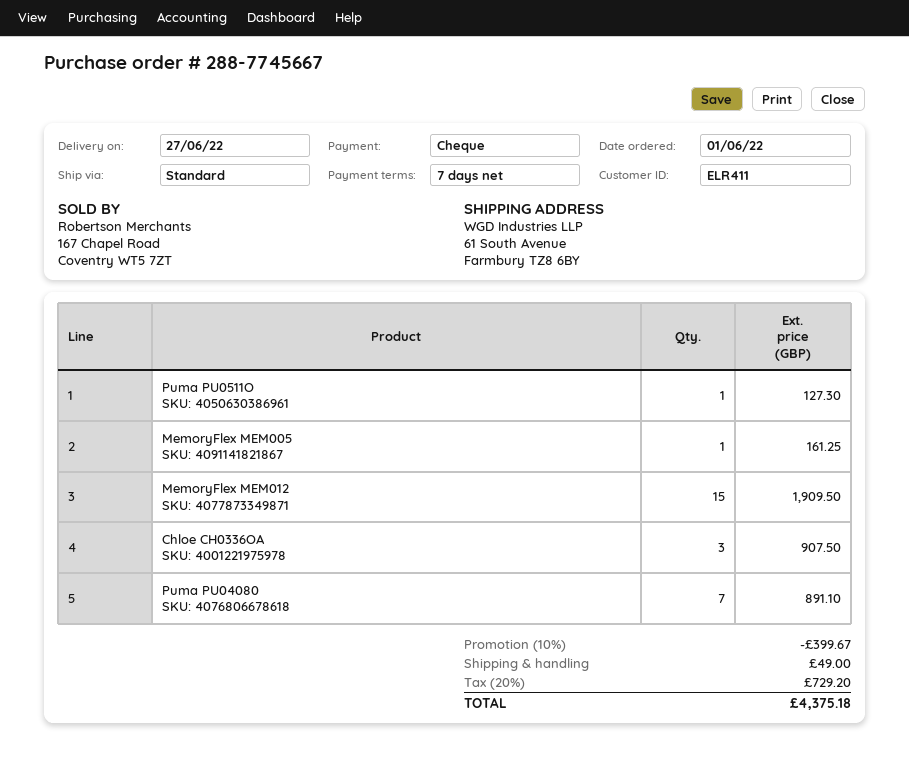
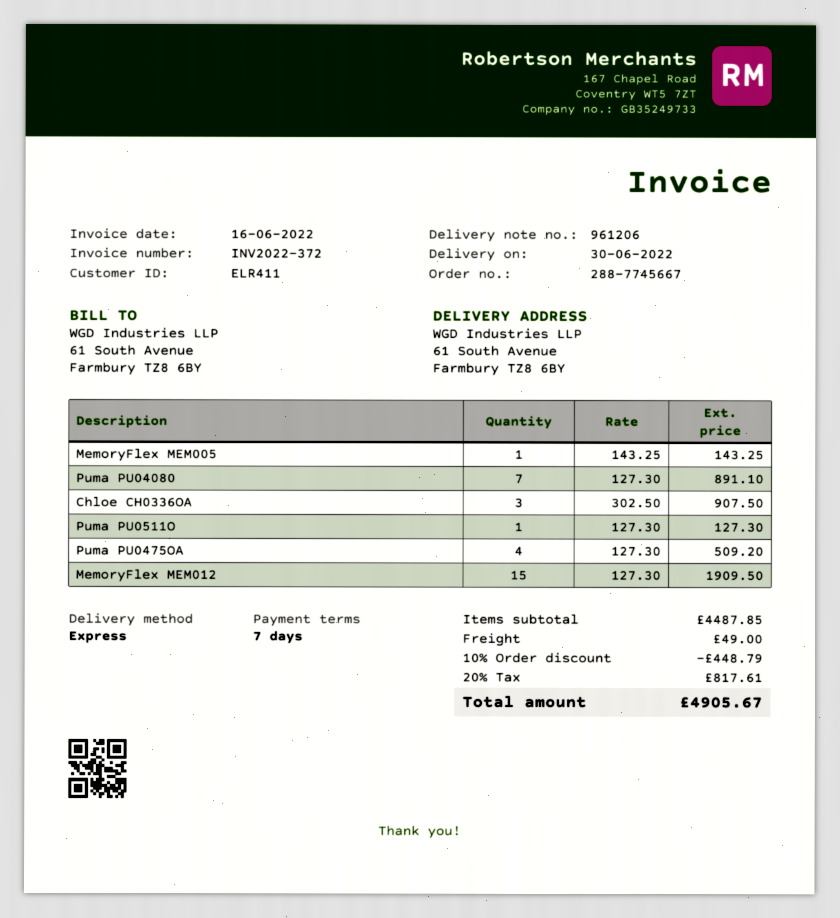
delivery date: 2022-06-27 -> 2022-06-30
shipping method: standard -> express
MemoryFlex MEM005: 1 for 161.25 -> 1 for 143.25
Puma PU0475OA: none -> 4 for 509.20
discount: 10% = 399.67 -> 10% = 448.79
tax: 20% = 729.20 -> 20% = 817.61
total: 4375.18 -> 4905.67

